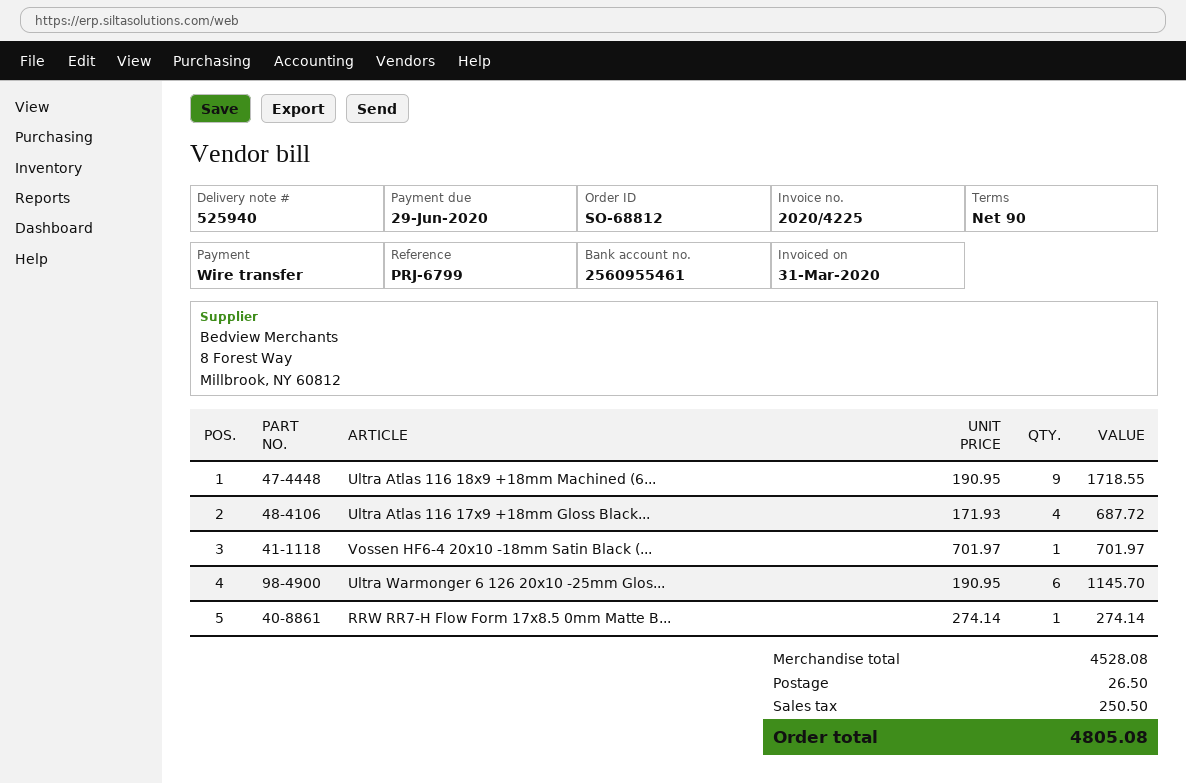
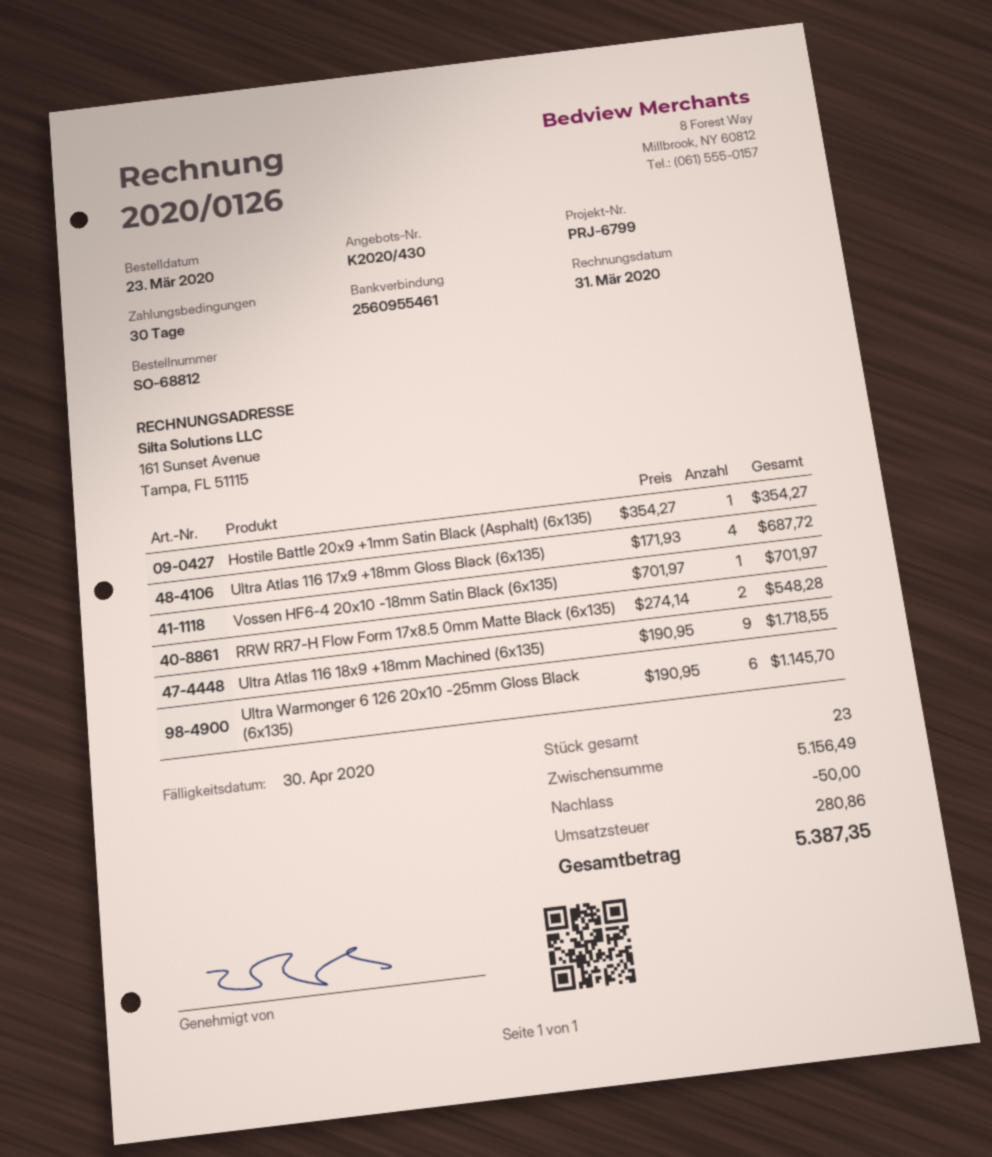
invoice number: 2020/4225 -> 2020/0126
payment terms: 90 days -> 30 days
due date: 2020-06-29 -> 2020-04-30
RRW RR7-H Flow Form 17x8.5 0mm Matte B...: 1 x 274.14 = 274.14 -> 2 x 274.14 = 548.28
Hostile Battle 20x9 +1mm Satin Black (Asphalt) (6x135): none -> 1 x 354.27 = 354.27
subtotal: 4528.08 -> 5156.49
discount: none -> 50.00
shipping: 26.50 -> none
tax: 250.50 -> 280.86
total: 4805.08 -> 5387.35

